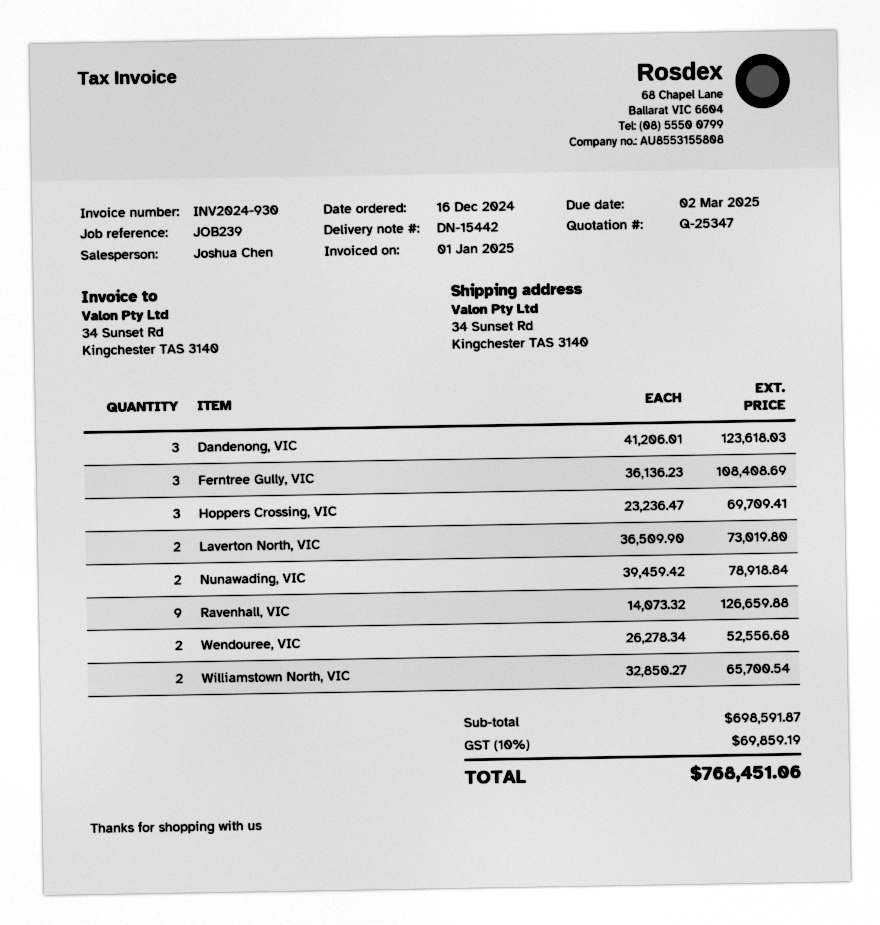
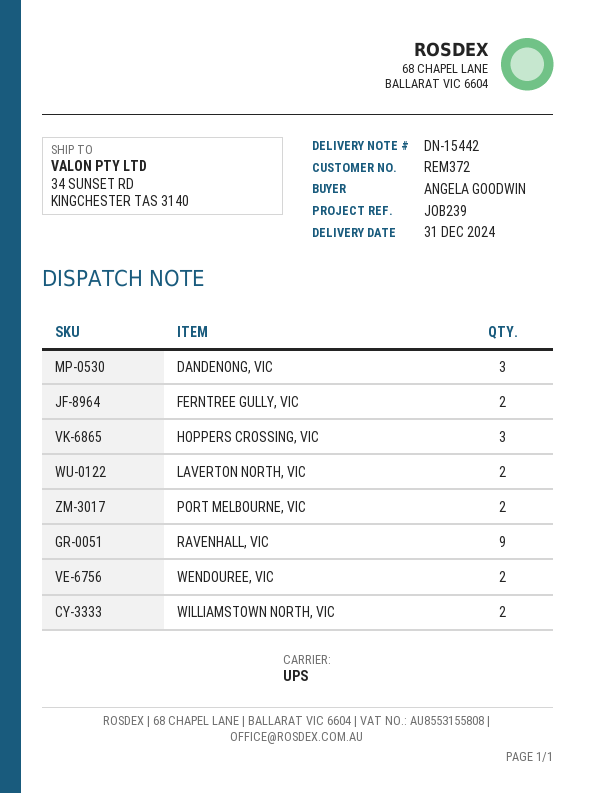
Ferntree Gully, VIC: 3 -> 2
Nunawading, VIC: 2 -> none
PORT MELBOURNE, VIC: none -> 2

